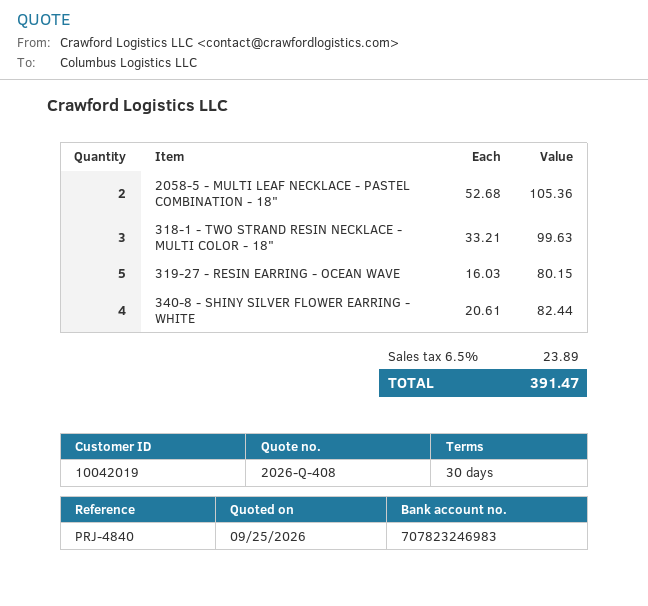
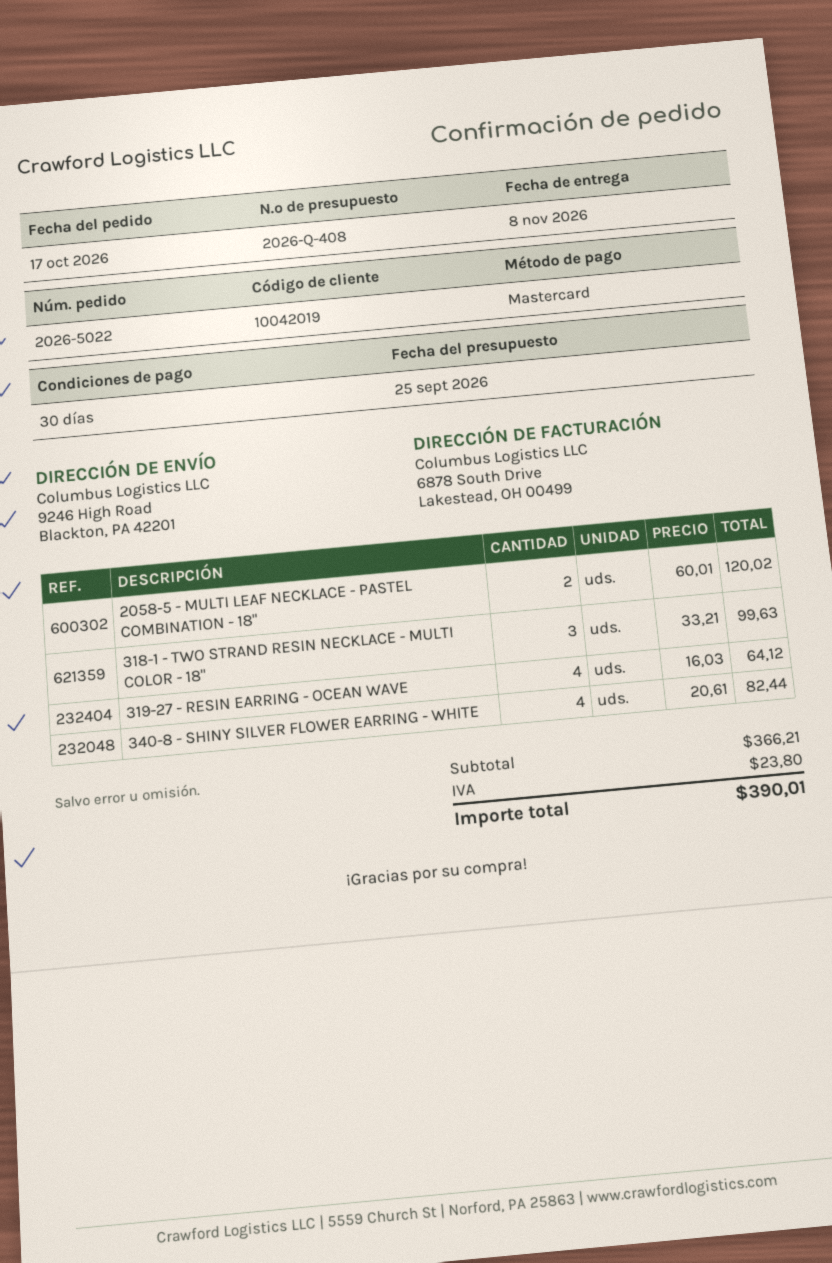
2058-5 - MULTI LEAF NECKLACE - PASTEL COMBINATION - 18": 2 x 52.68 = 105.36 -> 2 x 60.01 = 120.02
319-27 - RESIN EARRING - OCEAN WAVE: 5 x 16.03 = 80.15 -> 4 x 16.03 = 64.12
tax: 23.89 -> 23.80
total: 391.47 -> 390.01

